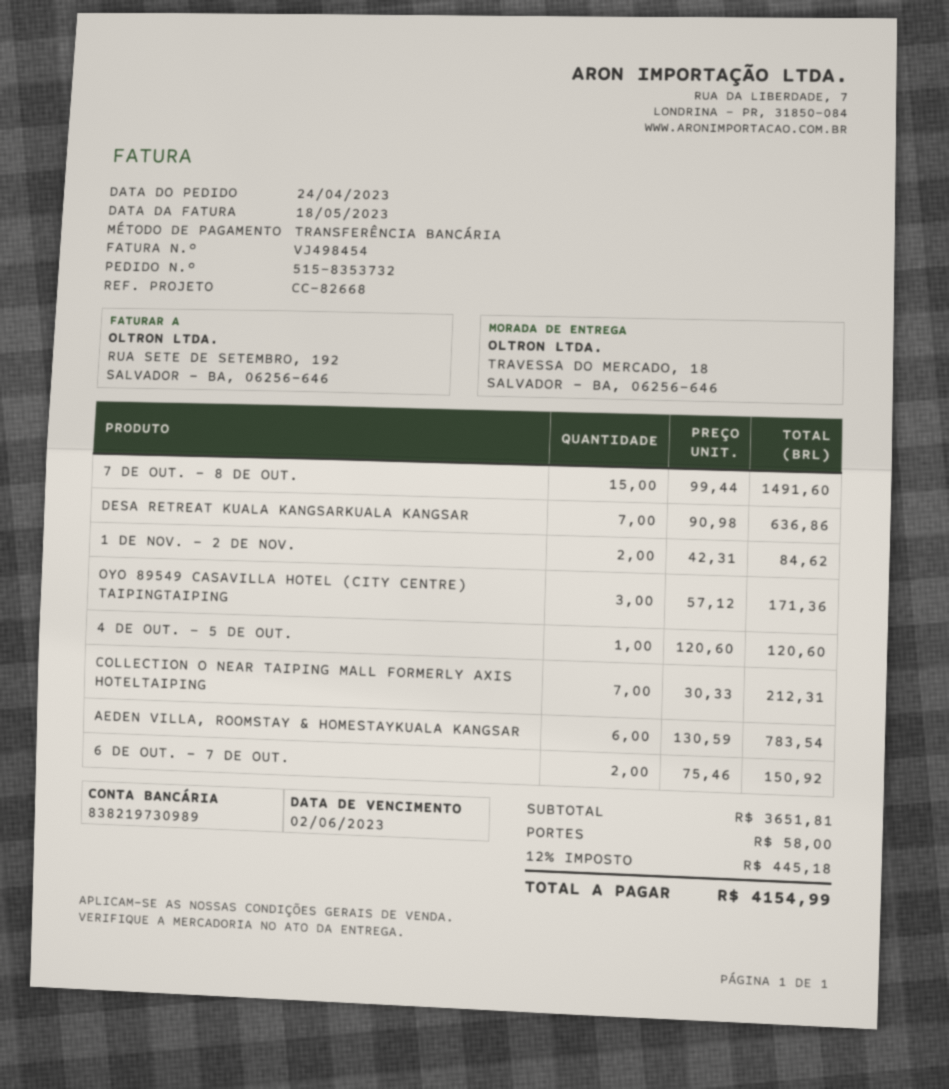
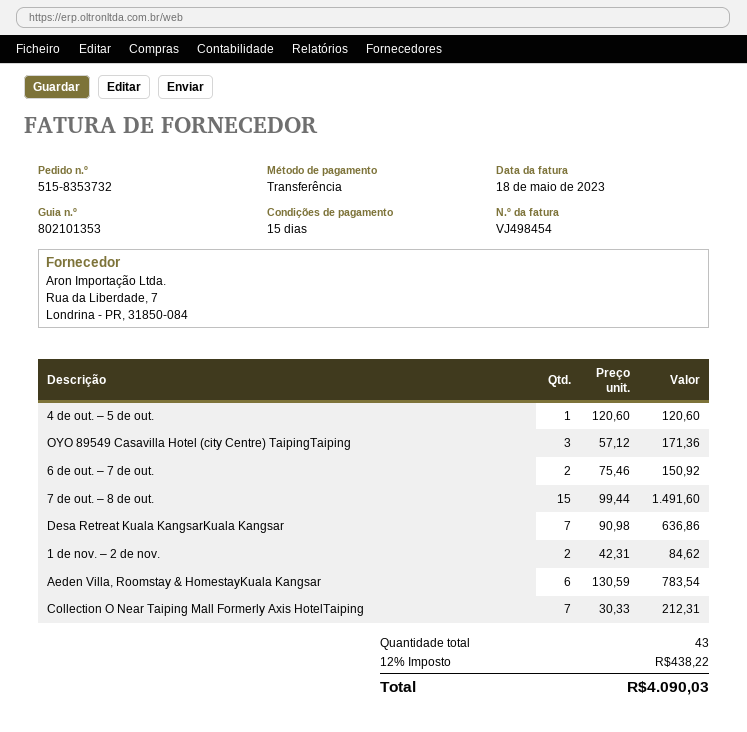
shipping: 58.00 -> none
tax: 12% = 445.18 -> 12% = 438.22
total: 4154.99 -> 4090.03

